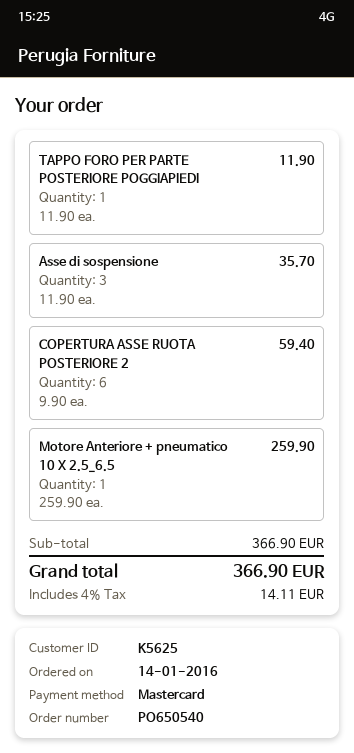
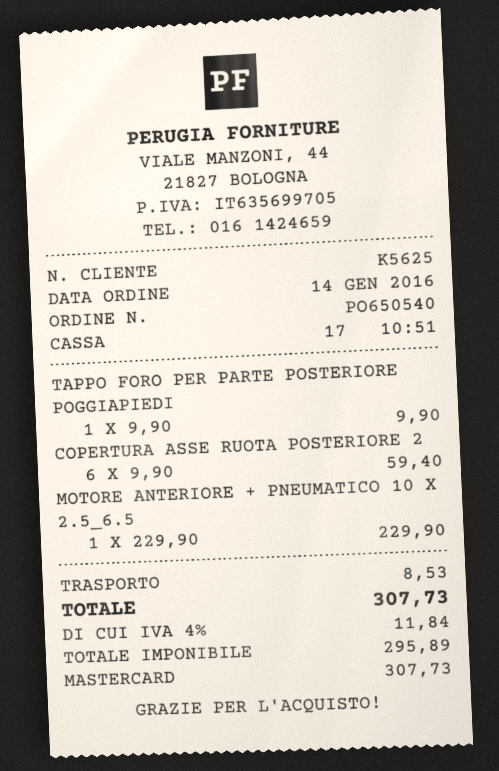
TAPPO FORO PER PARTE POSTERIORE POGGIAPIEDI: 1 x 11.90 = 11.90 -> 1 x 9.90 = 9.90
Asse di sospensione: 3 x 11.90 = 35.70 -> none
Motore Anteriore + pneumatico 10 X 2.5_6.5: 1 x 259.90 = 259.90 -> 1 x 229.90 = 229.90
shipping: none -> 8.53
tax: 4% = 14.11 -> 4% = 11.84
total: 366.90 -> 307.73

